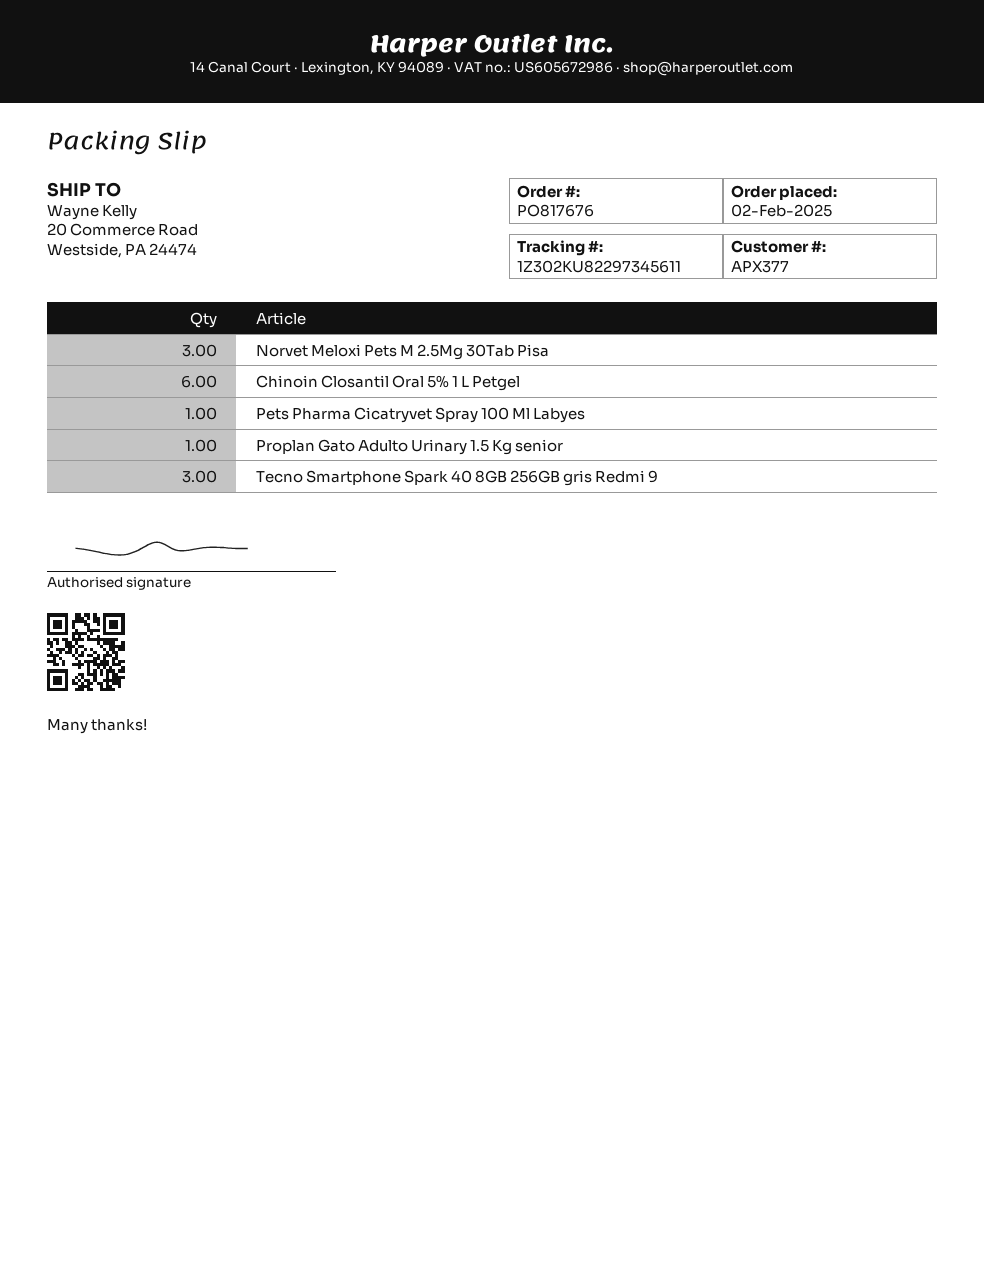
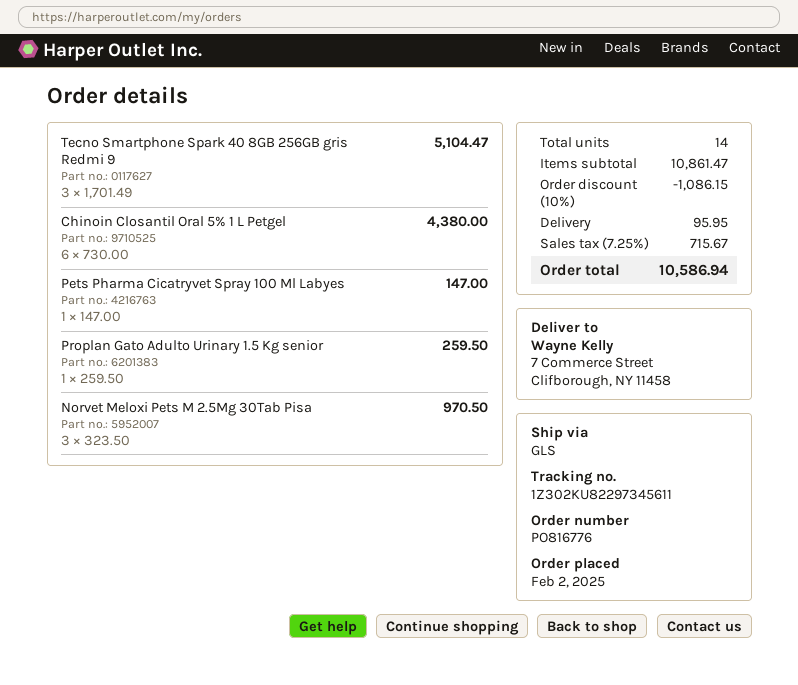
order number: PO817676 -> PO816776
ship to: 20 Commerce Road, Westside, PA 24474 -> 7 Commerce Street, Clifborough, NY 11458

